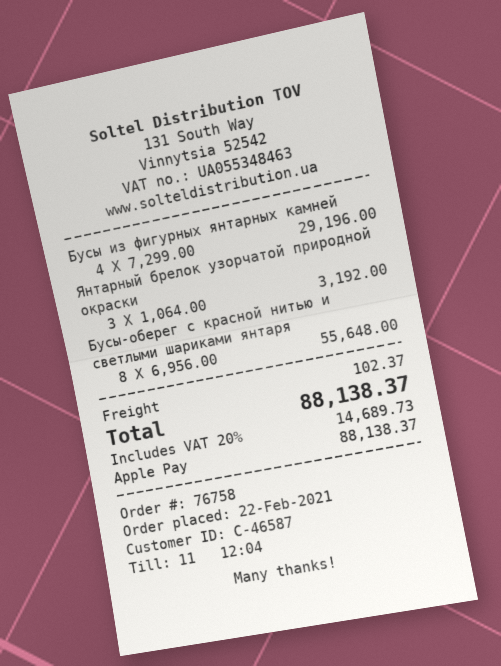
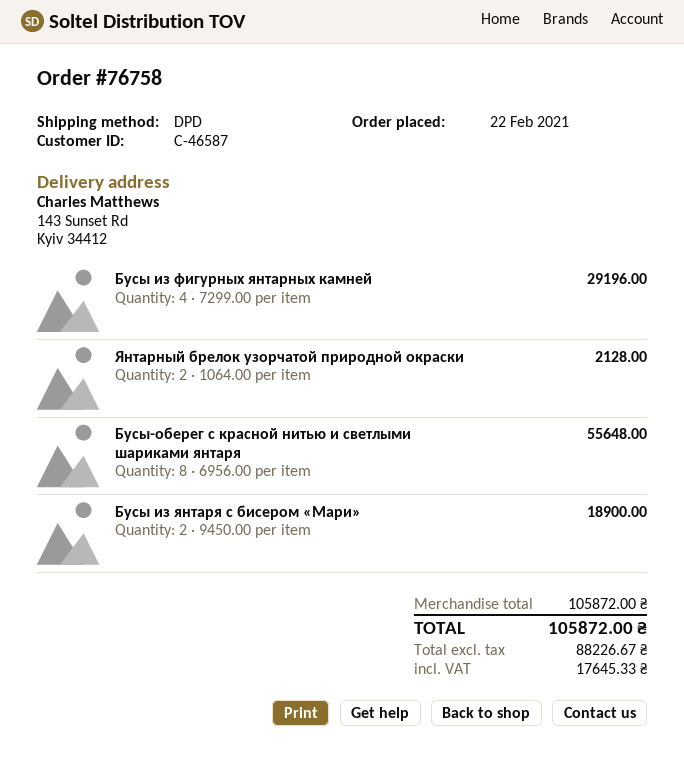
Янтарный брелок узорчатой природной окраски: 3 x 1064.00 = 3192.00 -> 2 x 1064.00 = 2128.00
Бусы из янтаря с бисером «Мари»: none -> 2 x 9450.00 = 18900.00
shipping: 102.37 -> none
tax: 14689.73 -> 17645.33
total: 88138.37 -> 105872.00

